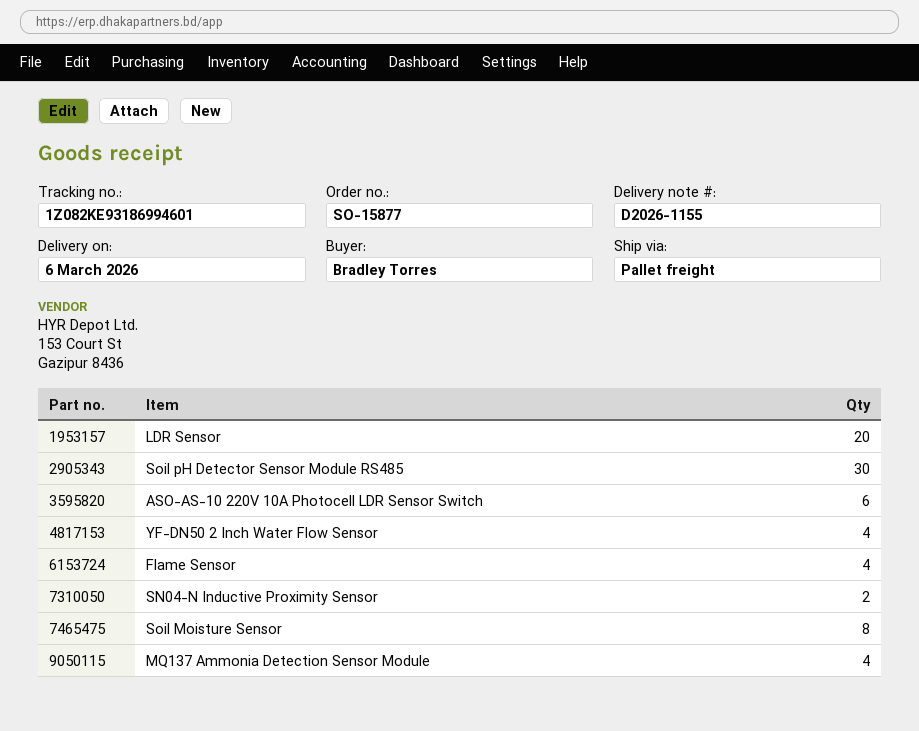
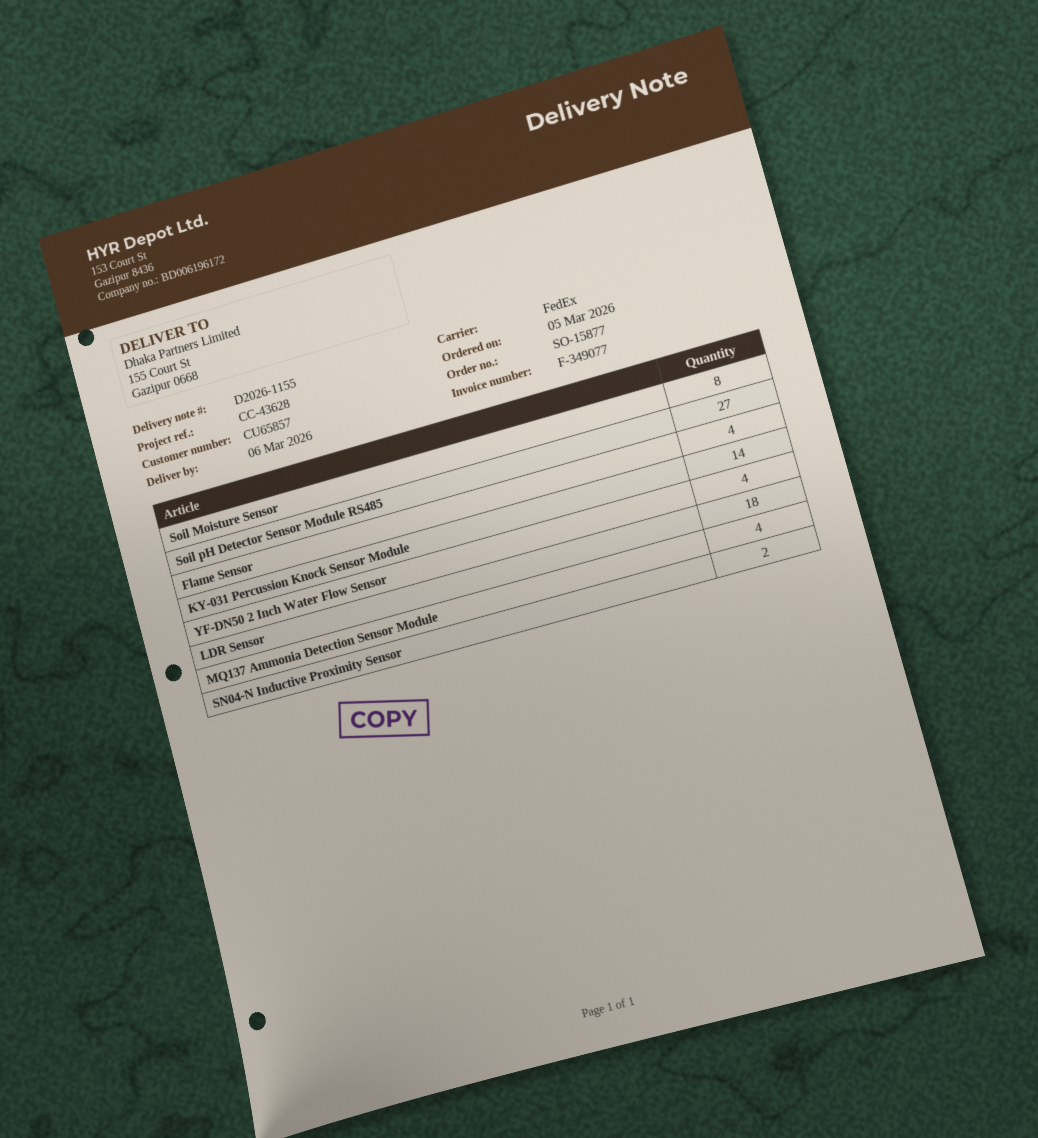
shipping method: pallet freight -> FedEx
LDR Sensor: 20 -> 18
Soil pH Detector Sensor Module RS485: 30 -> 27
ASO-AS-10 220V 10A Photocell LDR Sensor Switch: 6 -> none
KY-031 Percussion Knock Sensor Module: none -> 14

